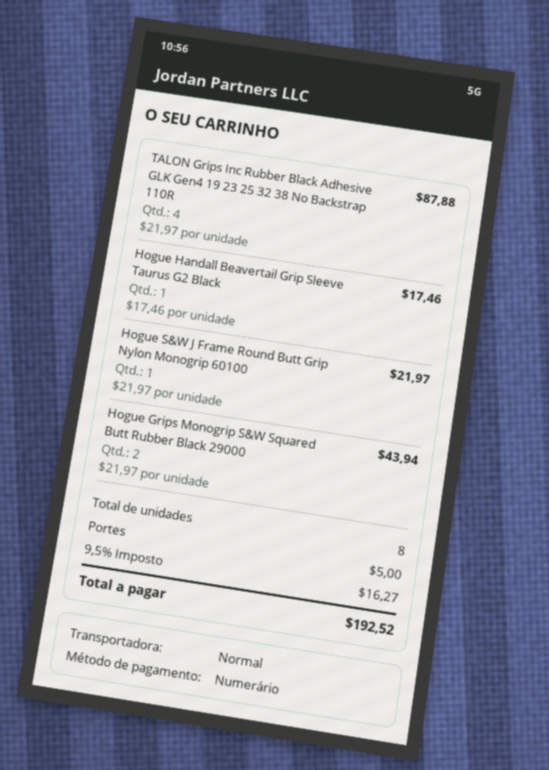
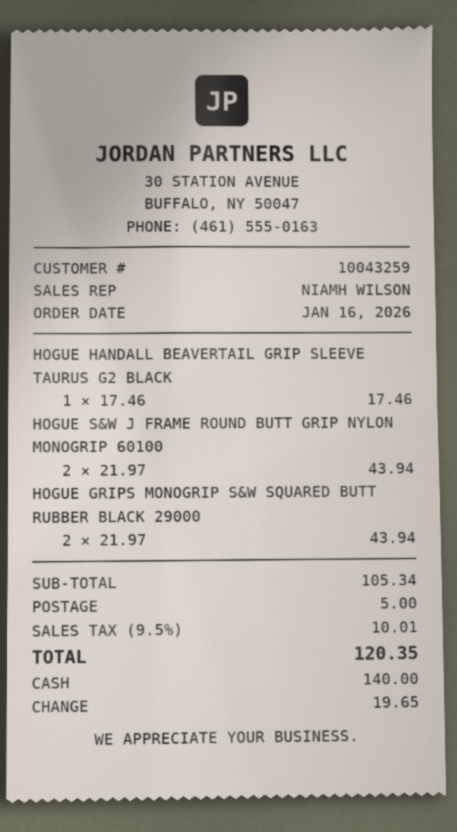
TALON Grips Inc Rubber Black Adhesive GLK Gen4 19 23 25 32 38 No Backstrap 110R: 4 x 21.97 = 87.88 -> none
Hogue S&W J Frame Round Butt Grip Nylon Monogrip 60100: 1 x 21.97 = 21.97 -> 2 x 21.97 = 43.94
tax: 9.5% = 16.27 -> 9.5% = 10.01
total: 192.52 -> 120.35

